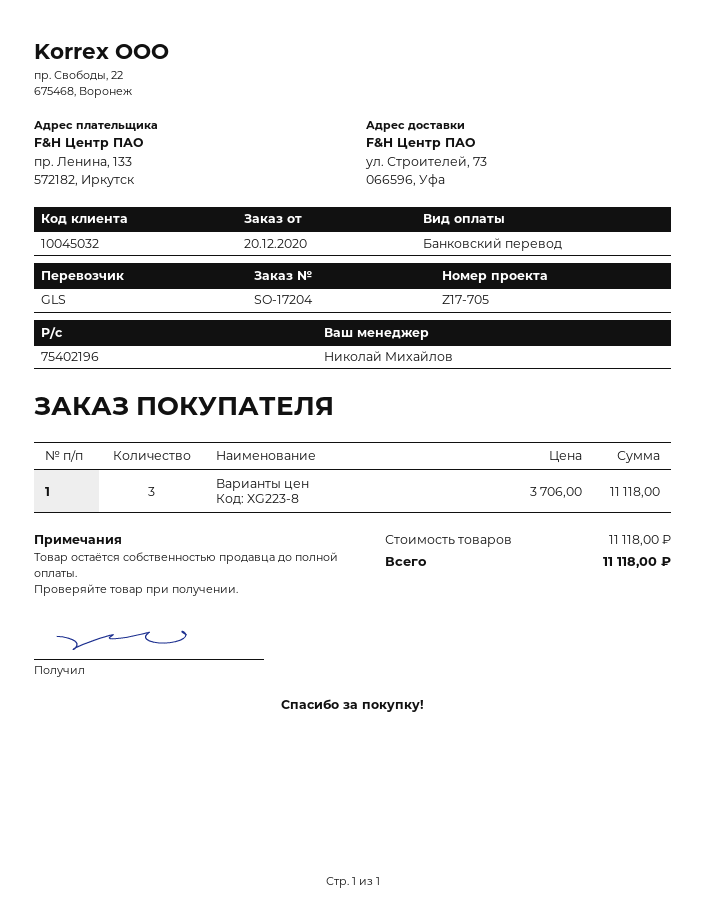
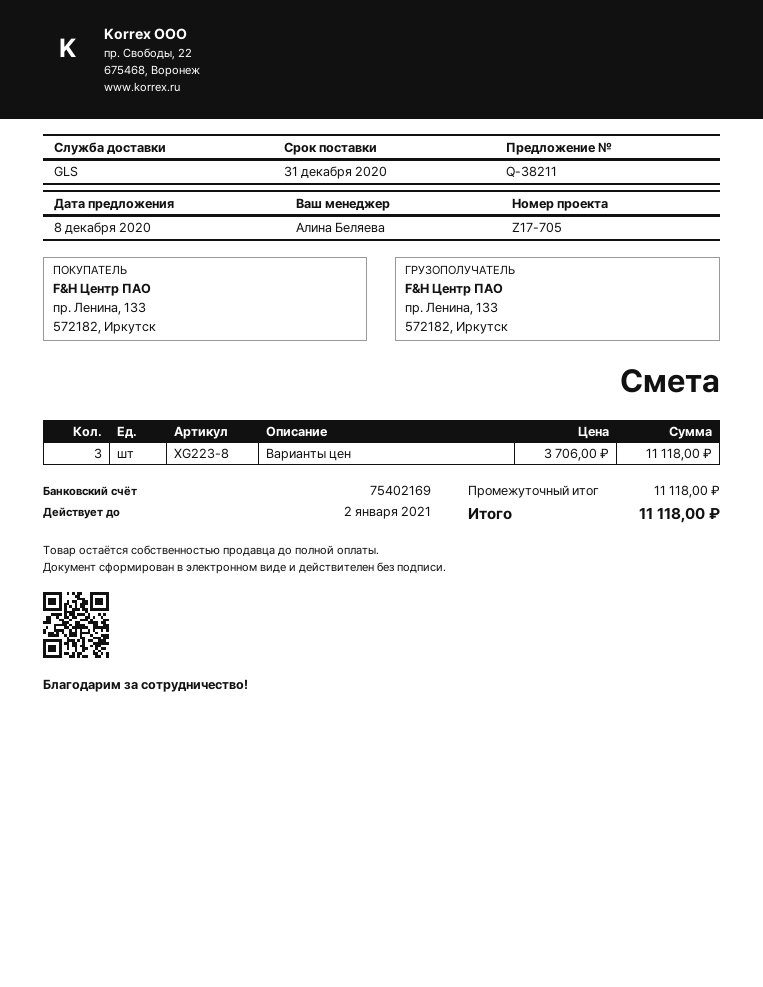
sales rep: Николай Михайлов -> Алина Беляева
bank account: 75402196 -> 75402169
ship to: ул. Строителей, 73, 066596, Уфа -> пр. Ленина, 133, 572182, Иркутск

